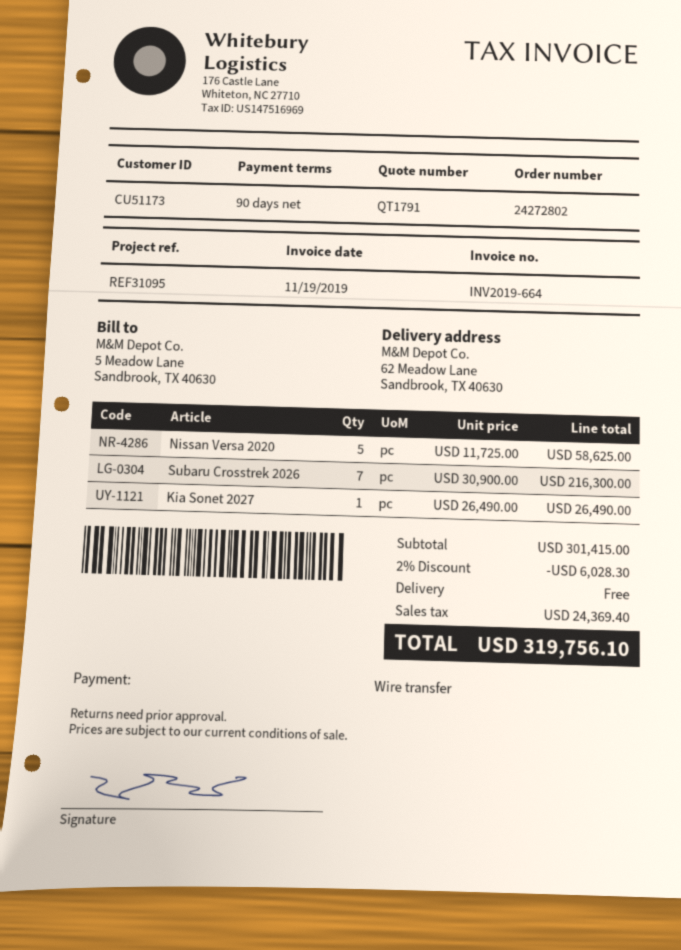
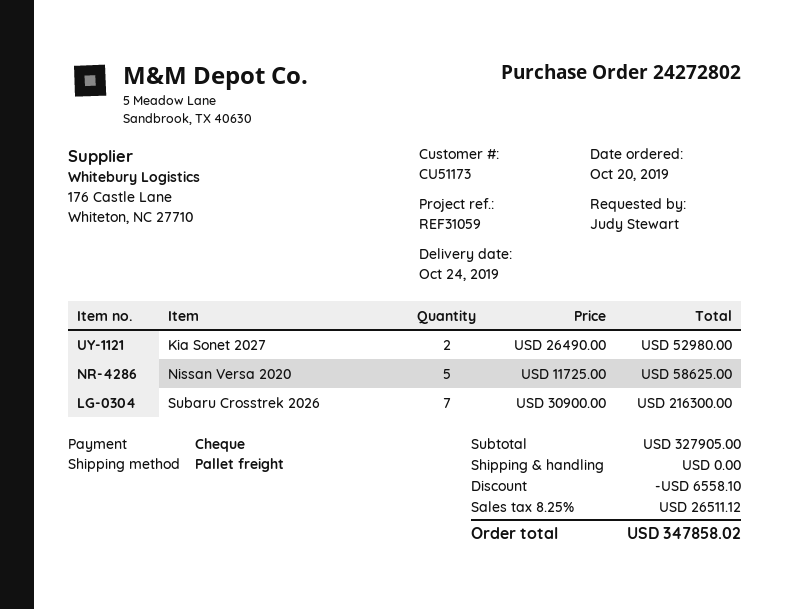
reference: REF31095 -> REF31059
payment method: bank transfer -> cheque
Kia Sonet 2027: 1 x 26490.00 = 26490.00 -> 2 x 26490.00 = 52980.00
subtotal: 301415.00 -> 327905.00
discount: 6028.30 -> 6558.10
tax: 24369.40 -> 26511.12
total: 319756.10 -> 347858.02

